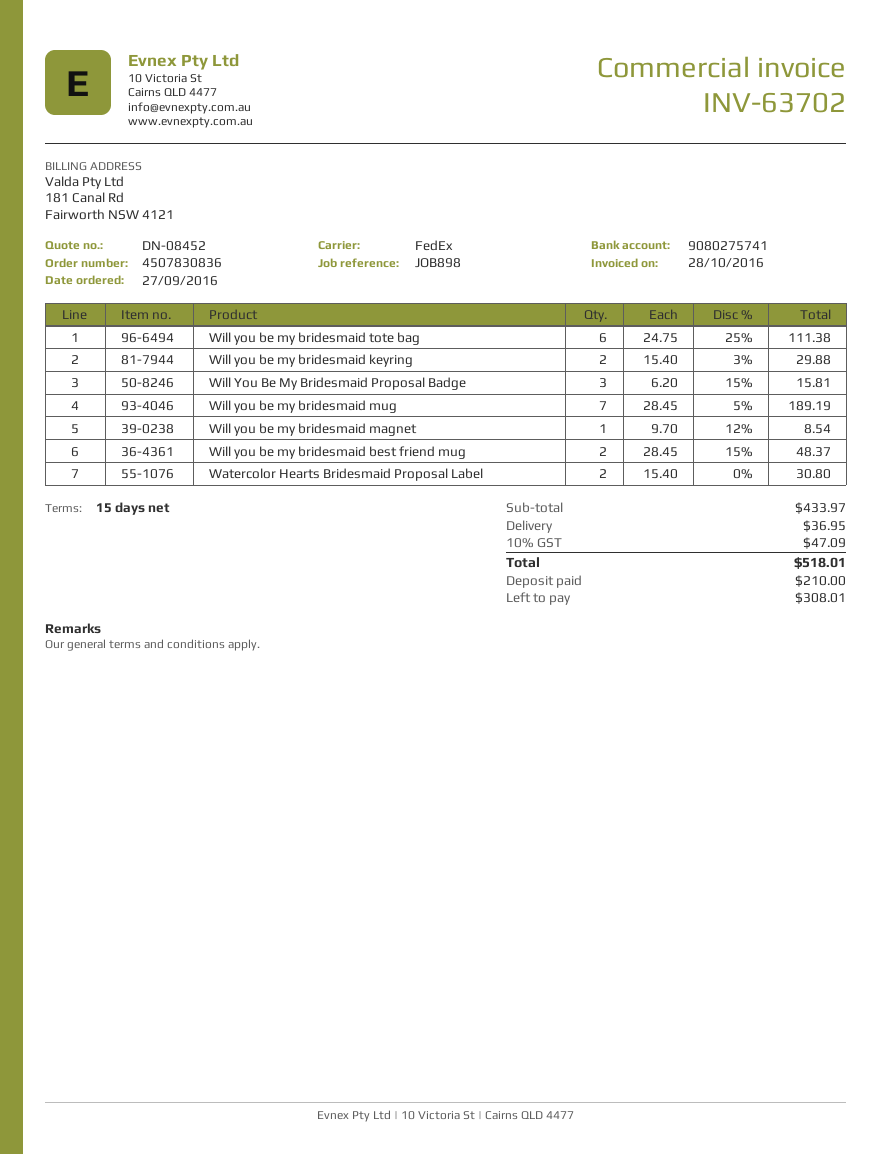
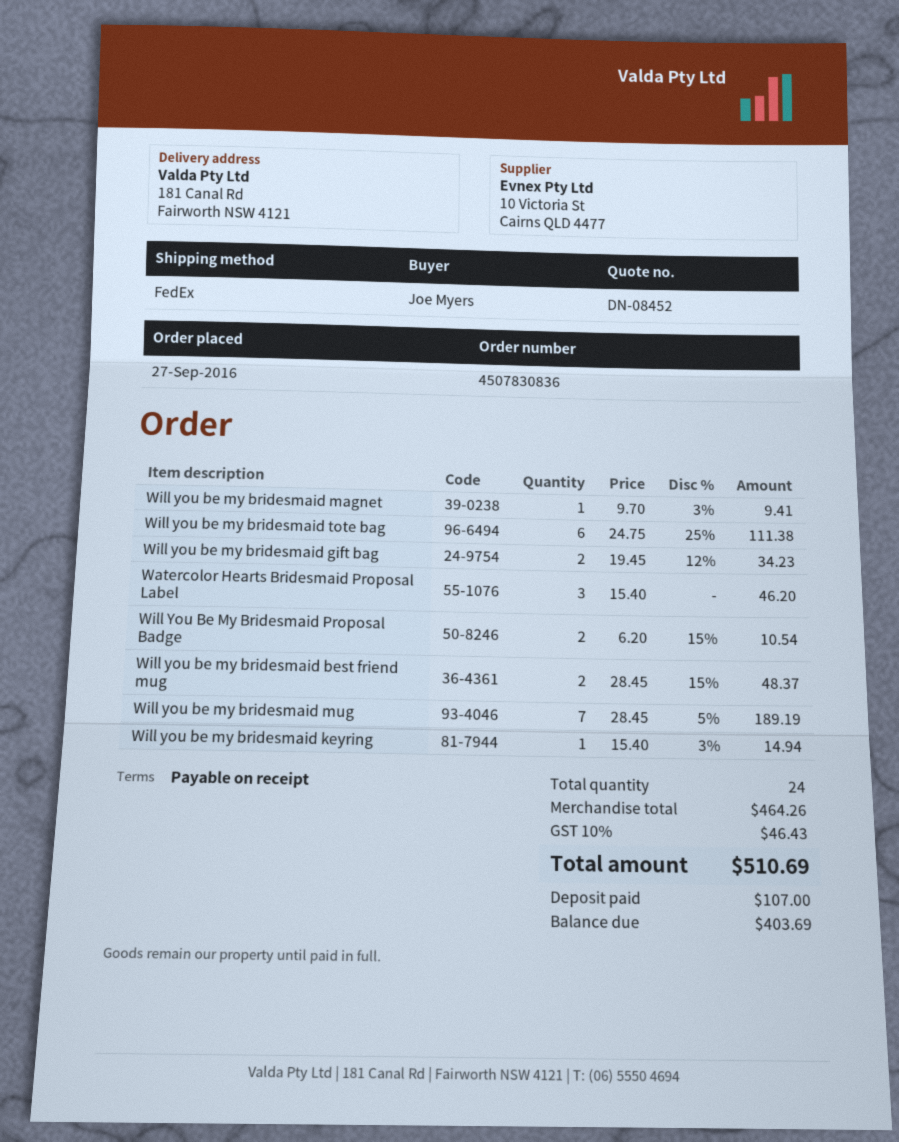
payment terms: 15 days -> on receipt
Will you be my bridesmaid keyring: 2 x 15.40 - 3% = 29.88 -> 1 x 15.40 - 3% = 14.94
Will You Be My Bridesmaid Proposal Badge: 3 x 6.20 - 15% = 15.81 -> 2 x 6.20 - 15% = 10.54
Will you be my bridesmaid magnet: 1 x 9.70 - 12% = 8.54 -> 1 x 9.70 - 3% = 9.41
Watercolor Hearts Bridesmaid Proposal Label: 2 x 15.40 = 30.80 -> 3 x 15.40 = 46.20
Will you be my bridesmaid gift bag: none -> 2 x 19.45 - 12% = 34.23
subtotal: 433.97 -> 464.26
shipping: 36.95 -> none
tax: 10% = 47.09 -> 10% = 46.43
total: 518.01 -> 510.69
deposit: 210.00 -> 107.00
balance: 308.01 -> 403.69

